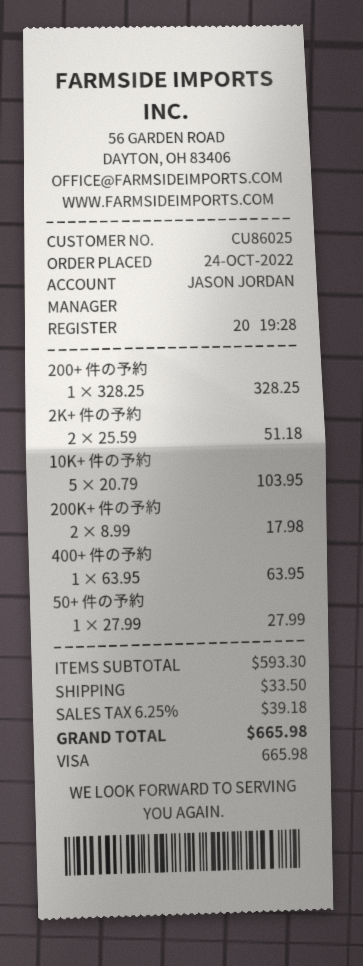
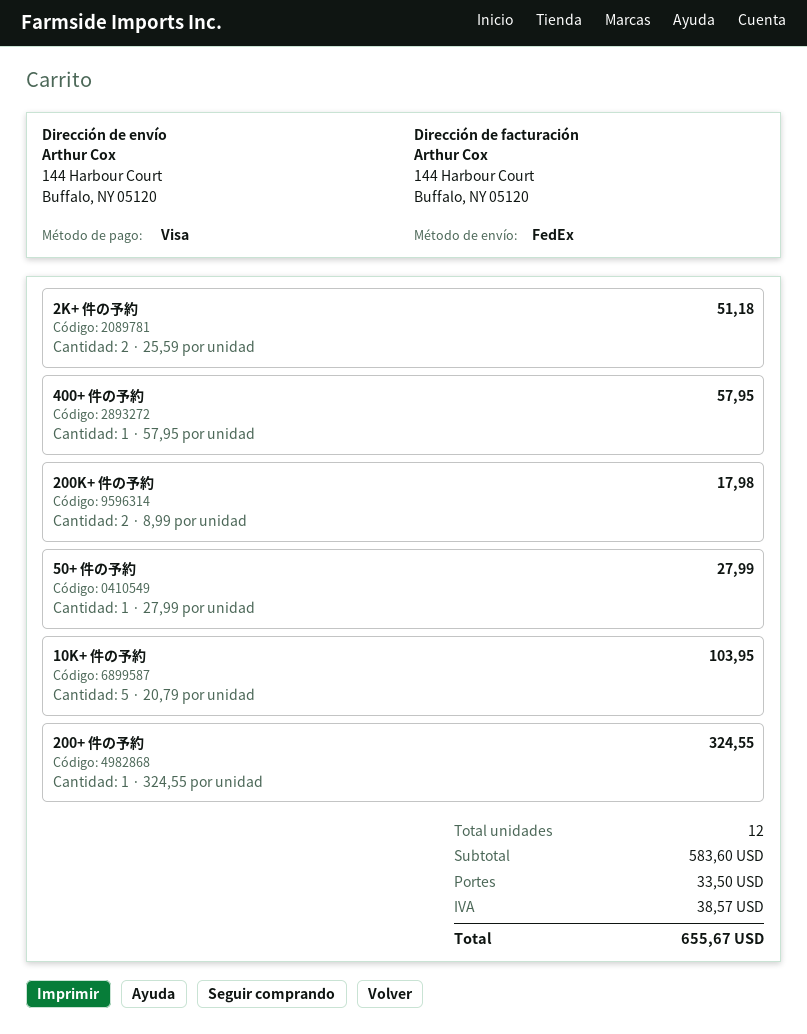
200+ 件の予約: 1 x 328.25 = 328.25 -> 1 x 324.55 = 324.55
400+ 件の予約: 1 x 63.95 = 63.95 -> 1 x 57.95 = 57.95
subtotal: 593.30 -> 583.60
tax: 39.18 -> 38.57
total: 665.98 -> 655.67

